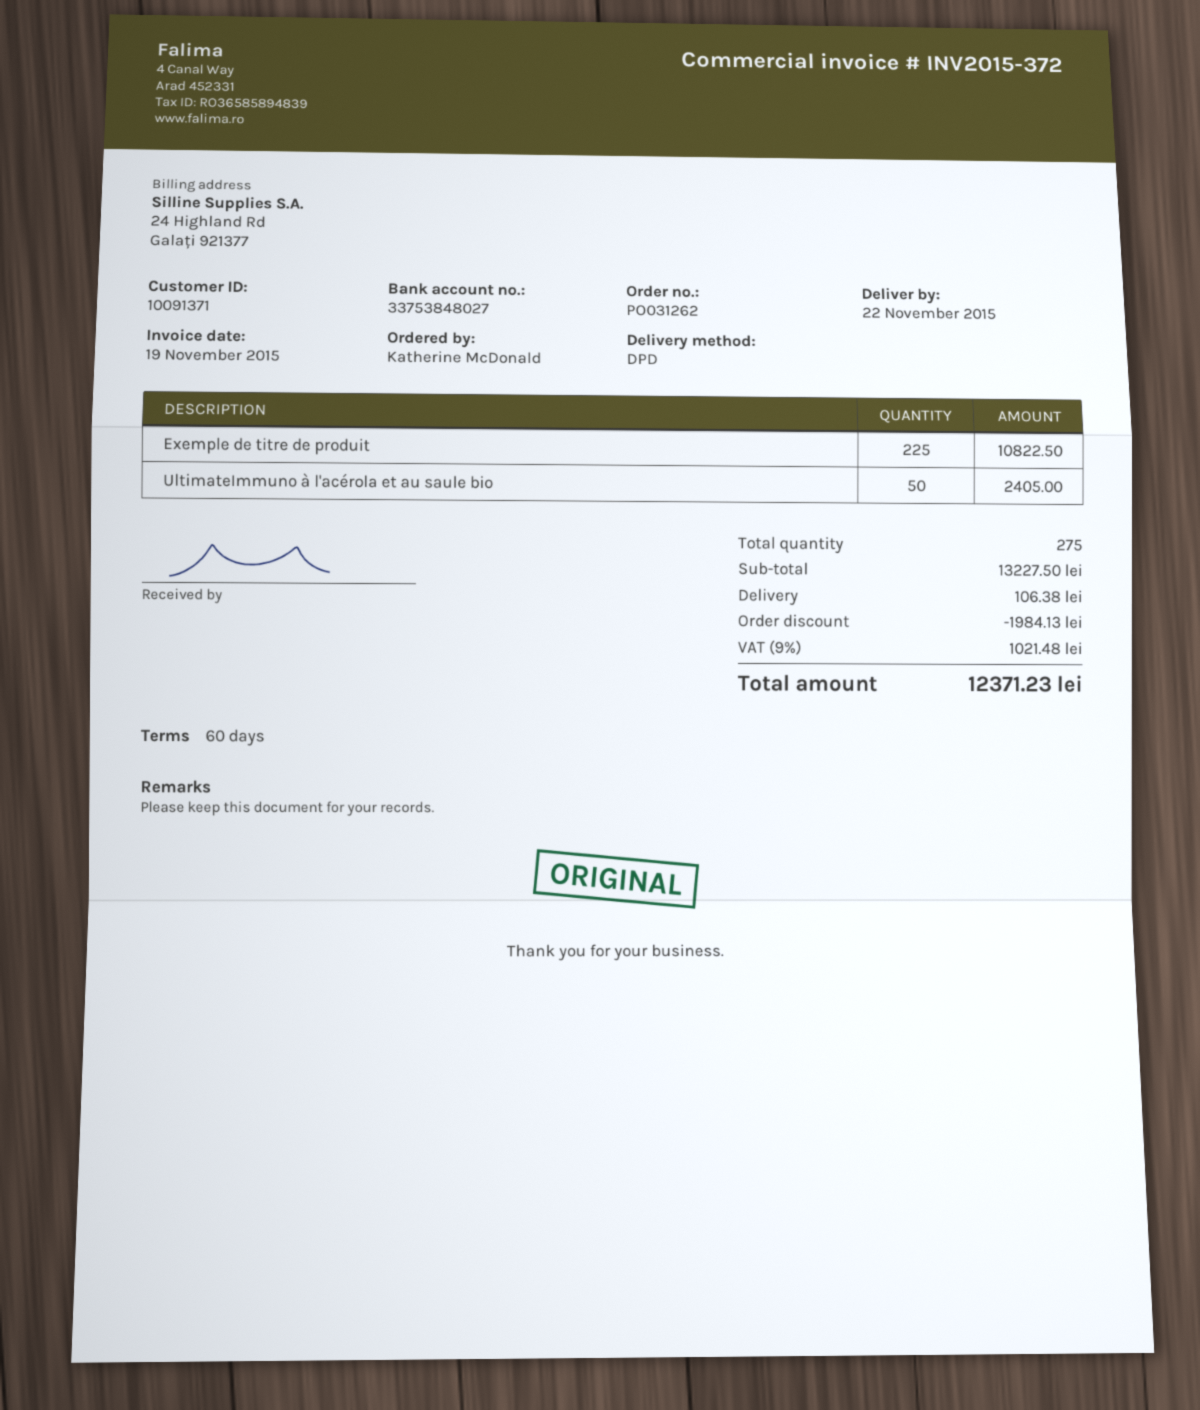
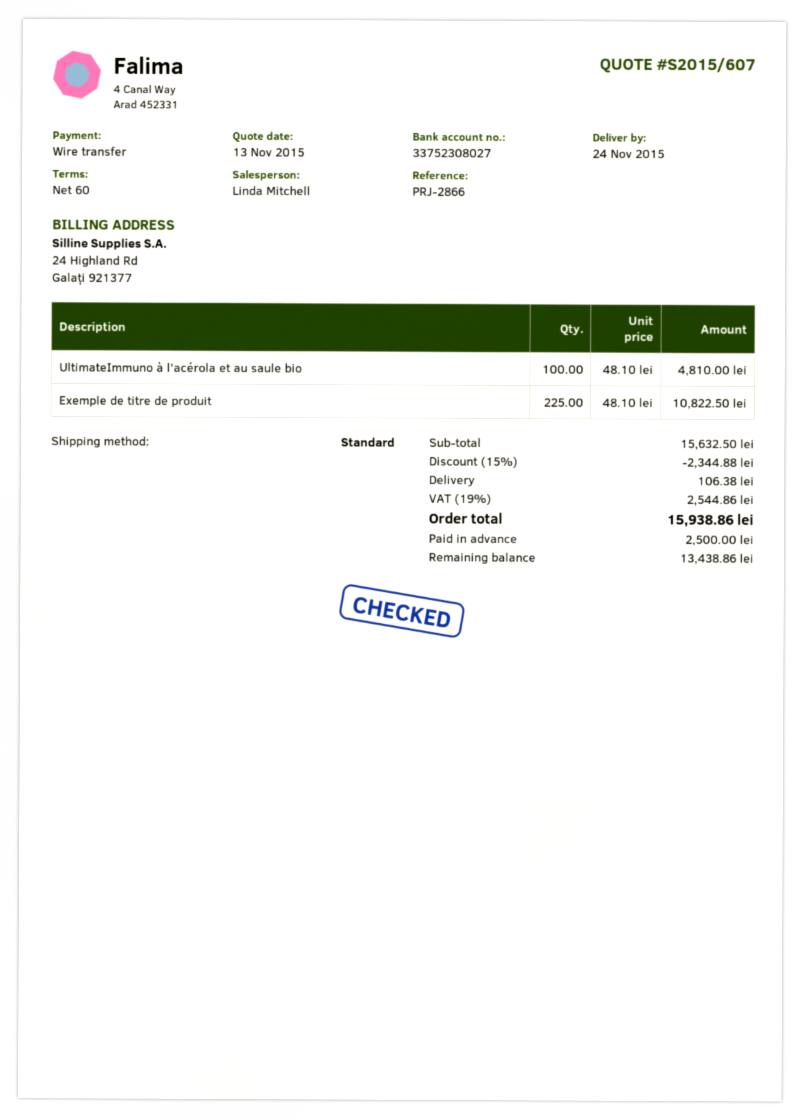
delivery date: 2015-11-22 -> 2015-11-24
bank account: 33753848027 -> 33752308027
shipping method: DPD -> standard
UltimateImmuno à l'acérola et au saule bio: 50 for 2405.00 -> 100 for 4810.00
subtotal: 13227.50 -> 15632.50
discount: 1984.13 -> 2344.88
tax: 9% = 1021.48 -> 19% = 2544.86
total: 12371.23 -> 15938.86

